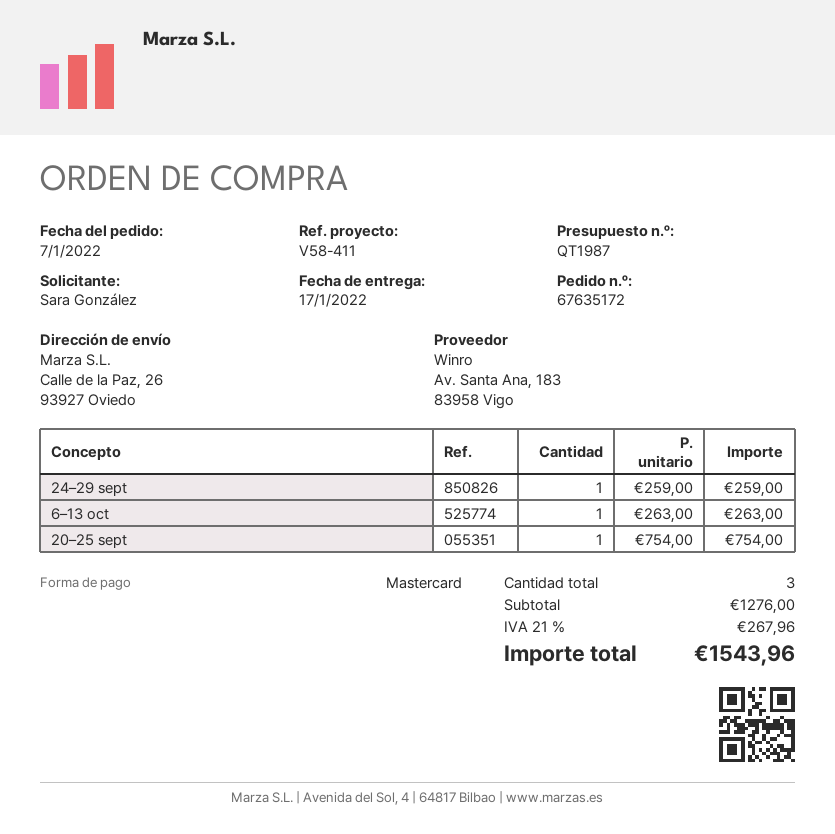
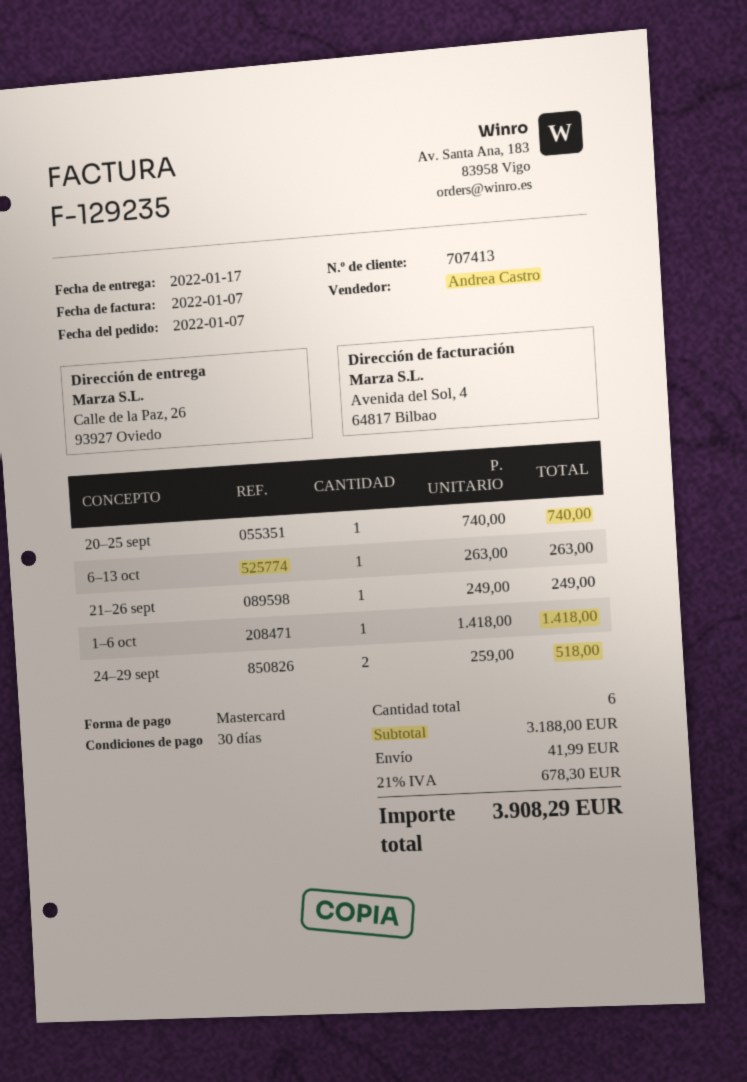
24–29 sept: 1 x 259.00 = 259.00 -> 2 x 259.00 = 518.00
20–25 sept: 1 x 754.00 = 754.00 -> 1 x 740.00 = 740.00
21–26 sept: none -> 1 x 249.00 = 249.00
1–6 oct: none -> 1 x 1418.00 = 1418.00
total quantity: 3 -> 6
subtotal: 1276.00 -> 3188.00
shipping: none -> 41.99
tax: 21% = 267.96 -> 21% = 678.30
total: 1543.96 -> 3908.29

